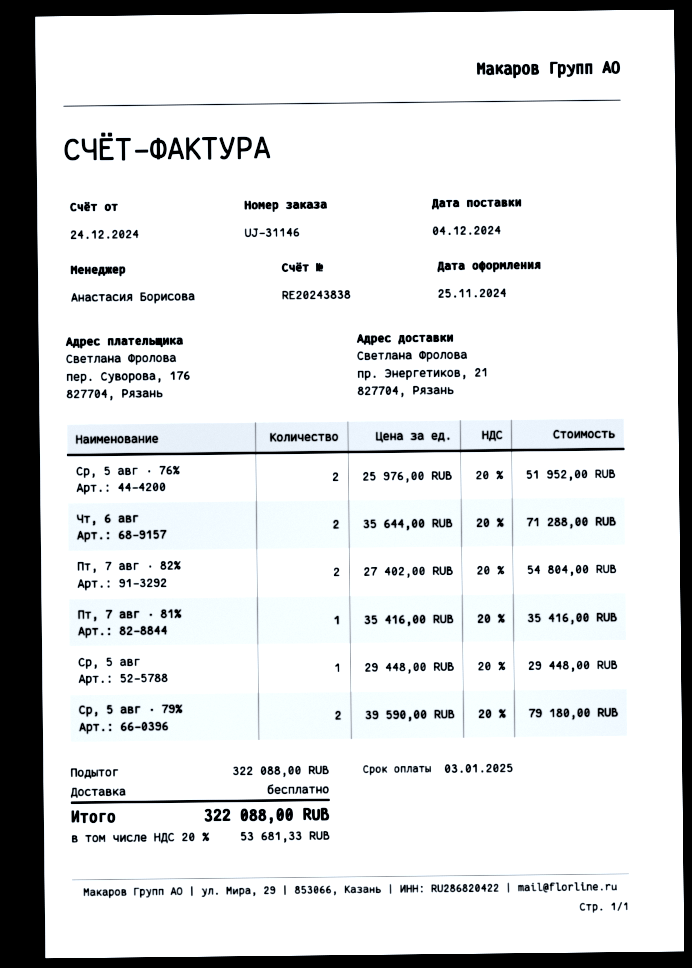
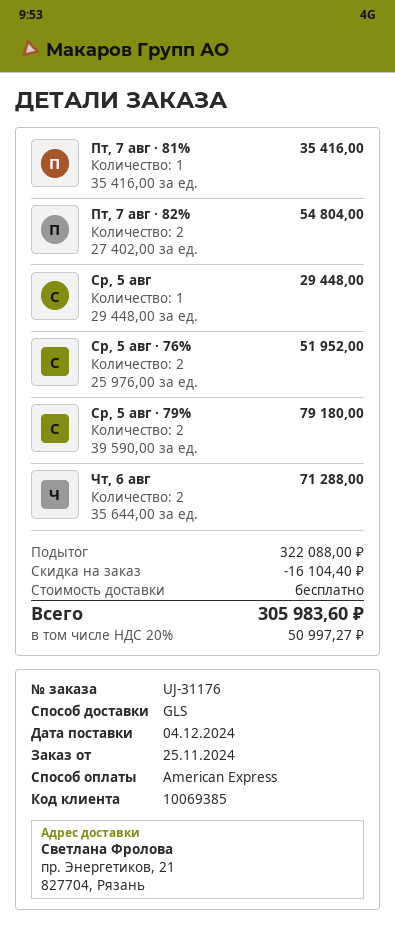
order number: UJ-31146 -> UJ-31176
discount: none -> 16104.40
tax: 20% = 53681.33 -> 20% = 50997.27
total: 322088.00 -> 305983.60

